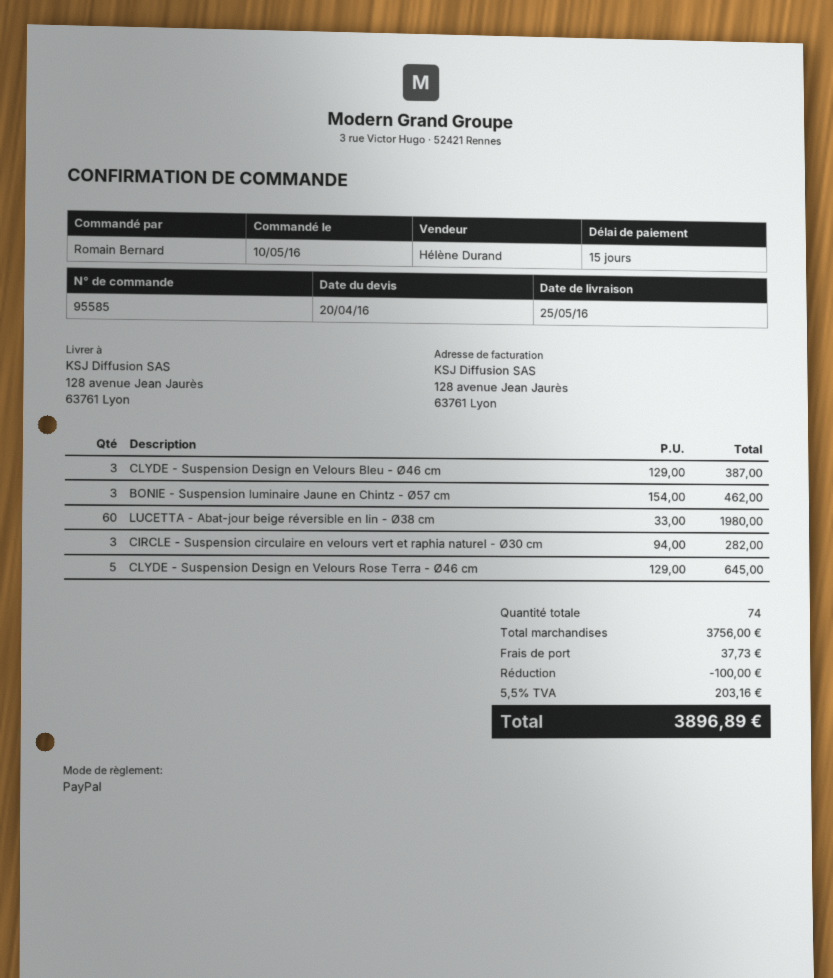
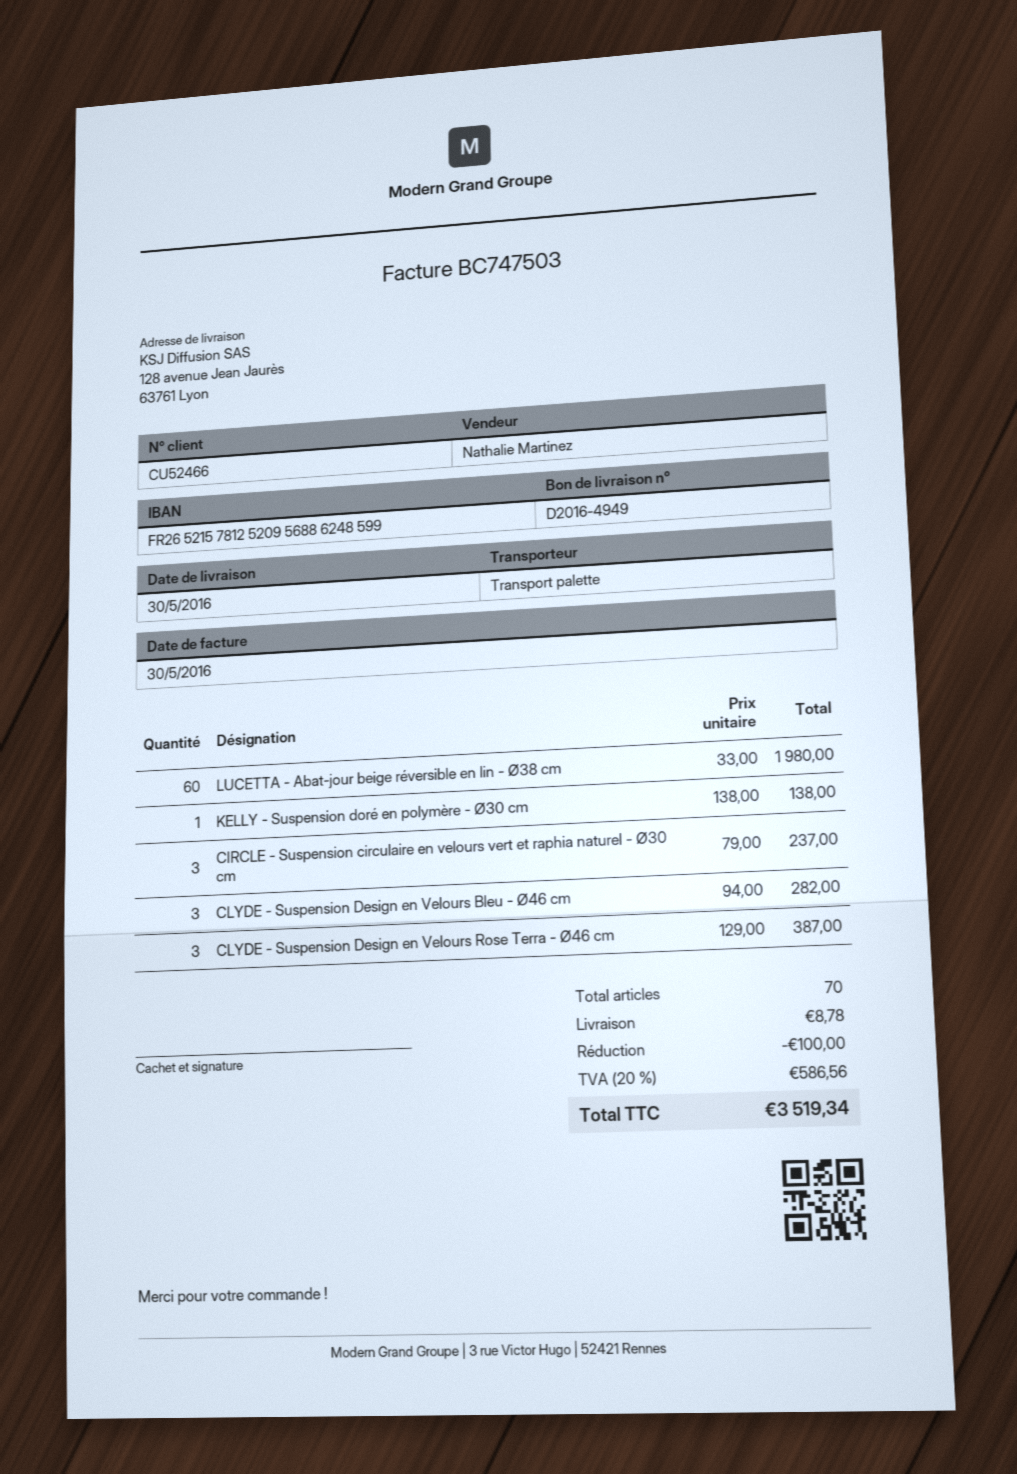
delivery date: 2016-05-25 -> 2016-05-30
sales rep: Hélène Durand -> Nathalie Martinez
CLYDE - Suspension Design en Velours Bleu - Ø46 cm: 3 x 129.00 = 387.00 -> 3 x 94.00 = 282.00
BONIE - Suspension luminaire Jaune en Chintz - Ø57 cm: 3 x 154.00 = 462.00 -> none
CIRCLE - Suspension circulaire en velours vert et raphia naturel - Ø30 cm: 3 x 94.00 = 282.00 -> 3 x 79.00 = 237.00
CLYDE - Suspension Design en Velours Rose Terra - Ø46 cm: 5 x 129.00 = 645.00 -> 3 x 129.00 = 387.00
KELLY - Suspension doré en polymère - Ø30 cm: none -> 1 x 138.00 = 138.00
total quantity: 74 -> 70
shipping: 37.73 -> 8.78
tax: 5.5% = 203.16 -> 20% = 586.56
total: 3896.89 -> 3519.34

